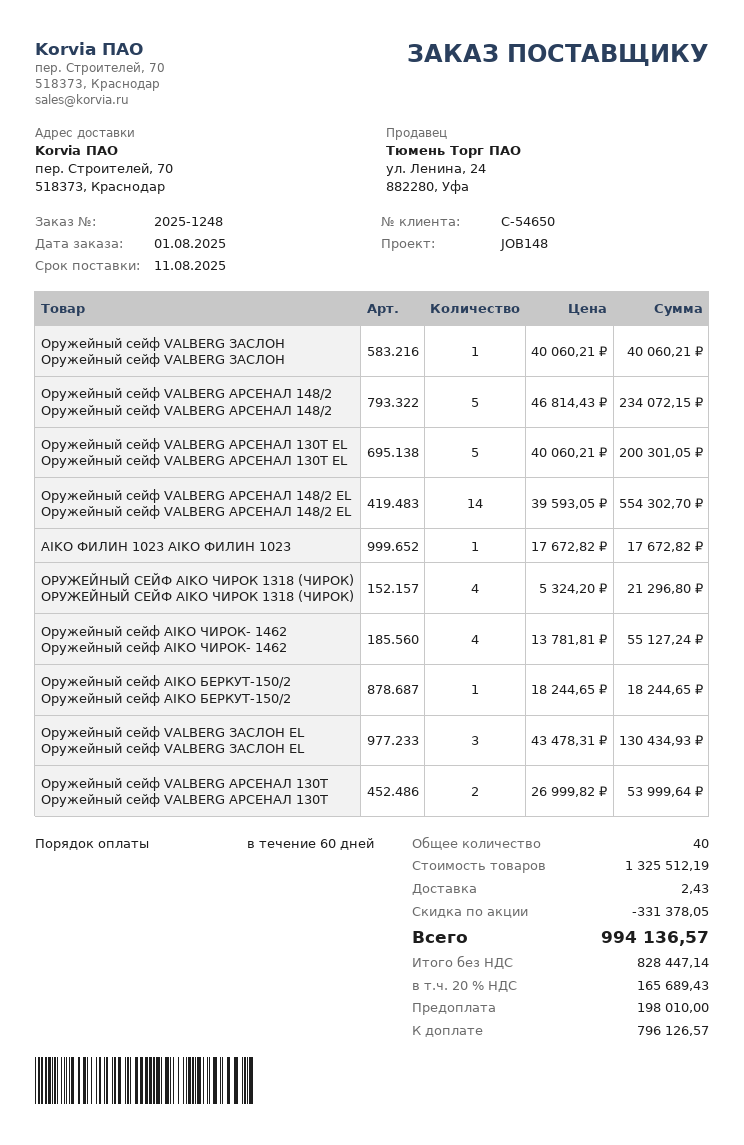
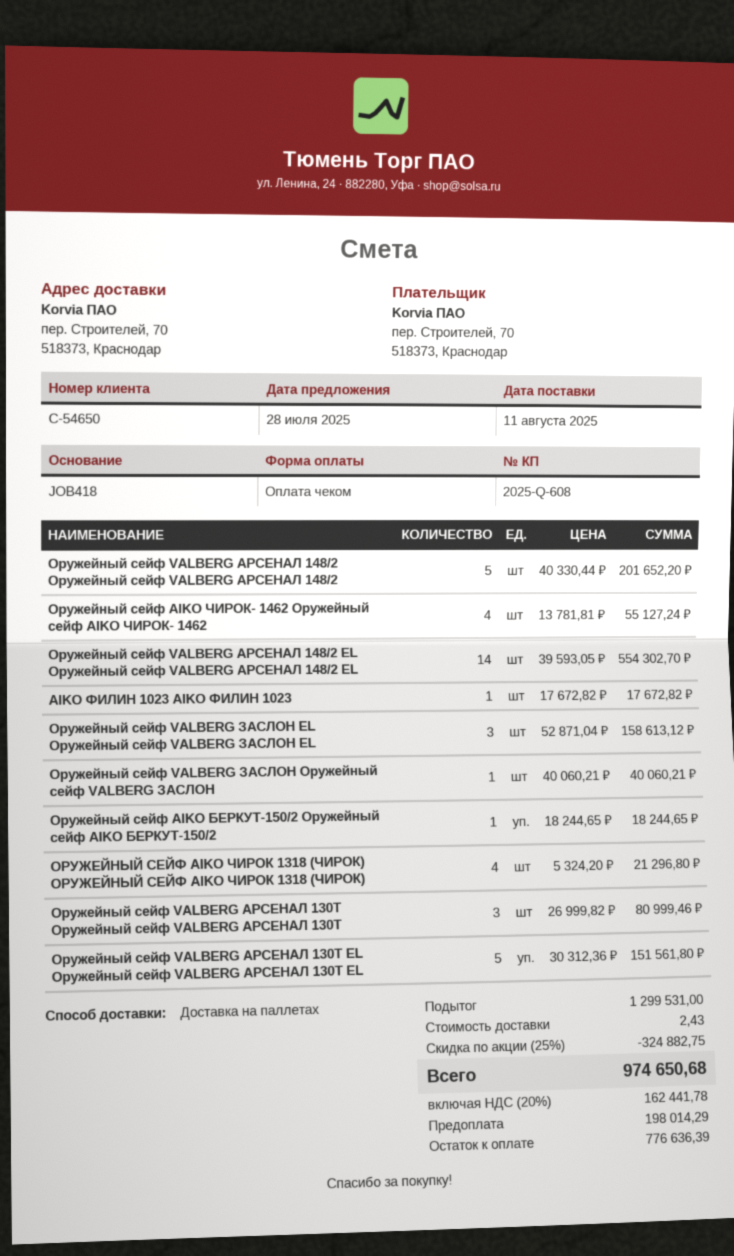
reference: JOB148 -> JOB418
Оружейный сейф VALBERG АРСЕНАЛ 148/2 Оружейный сейф VALBERG АРСЕНАЛ 148/2: 5 x 46814.43 = 234072.15 -> 5 x 40330.44 = 201652.20
Оружейный сейф VALBERG АРСЕНАЛ 130Т EL Оружейный сейф VALBERG АРСЕНАЛ 130Т EL: 5 x 40060.21 = 200301.05 -> 5 x 30312.36 = 151561.80
Оружейный сейф VALBERG ЗАСЛОН EL Оружейный сейф VALBERG ЗАСЛОН EL: 3 x 43478.31 = 130434.93 -> 3 x 52871.04 = 158613.12
Оружейный сейф VALBERG АРСЕНАЛ 130Т Оружейный сейф VALBERG АРСЕНАЛ 130Т: 2 x 26999.82 = 53999.64 -> 3 x 26999.82 = 80999.46
subtotal: 1325512.19 -> 1299531.00
discount: 331378.05 -> 324882.75
tax: 20% = 165689.43 -> 20% = 162441.78
total: 994136.57 -> 974650.68
deposit: 198010.00 -> 198014.29
balance: 796126.57 -> 776636.39

